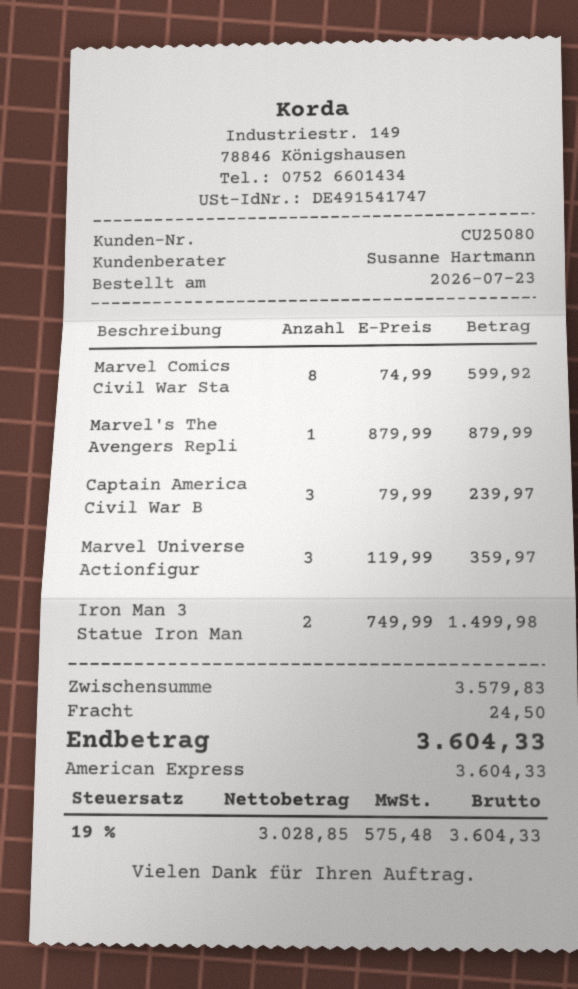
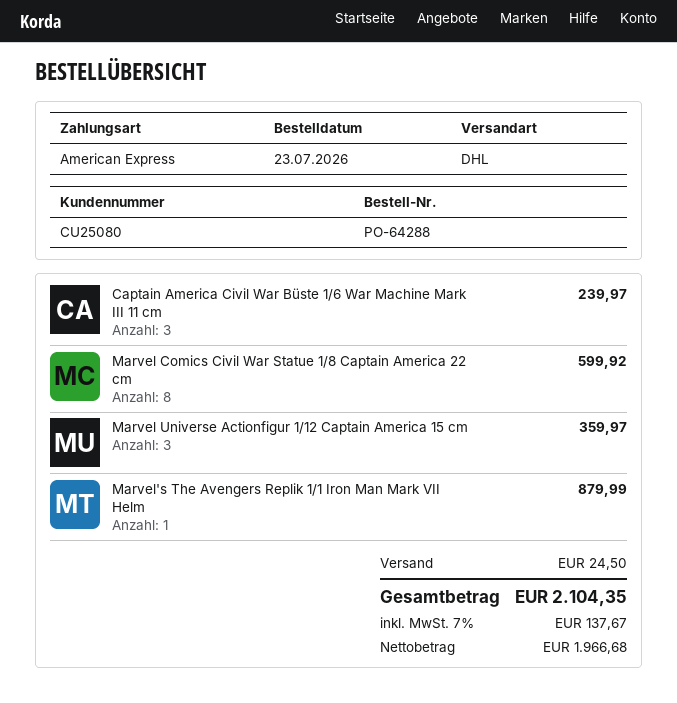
Iron Man 3 Statue Iron Man: 2 for 1499.98 -> none
net: 3028.85 -> 1966.68
tax: 19% = 575.48 -> 7% = 137.67
total: 3604.33 -> 2104.35

